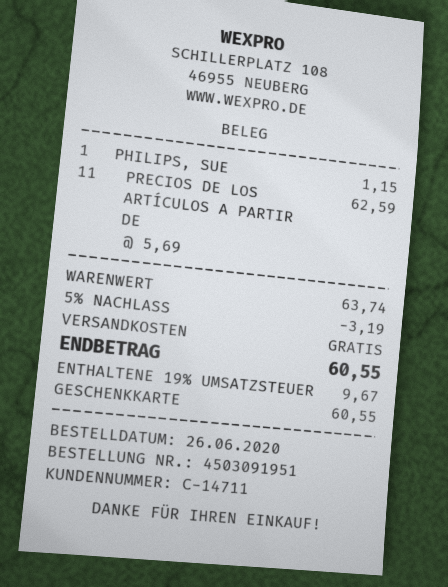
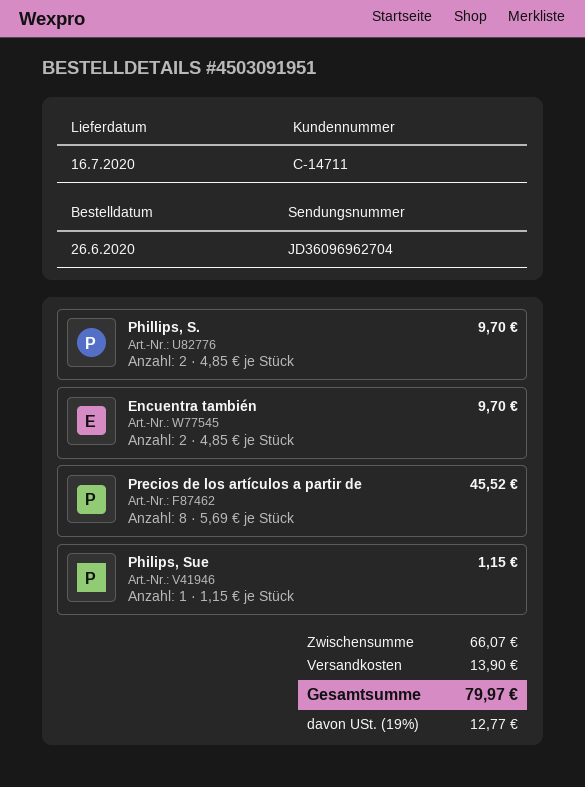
PRECIOS DE LOS ARTÍCULOS A PARTIR DE: 11 x 5.69 = 62.59 -> 8 x 5.69 = 45.52
Phillips, S.: none -> 2 x 4.85 = 9.70
Encuentra también: none -> 2 x 4.85 = 9.70
subtotal: 63.74 -> 66.07
discount: 5% = 3.19 -> none
shipping: 0.00 -> 13.90
tax: 19% = 9.67 -> 19% = 12.77
total: 60.55 -> 79.97

